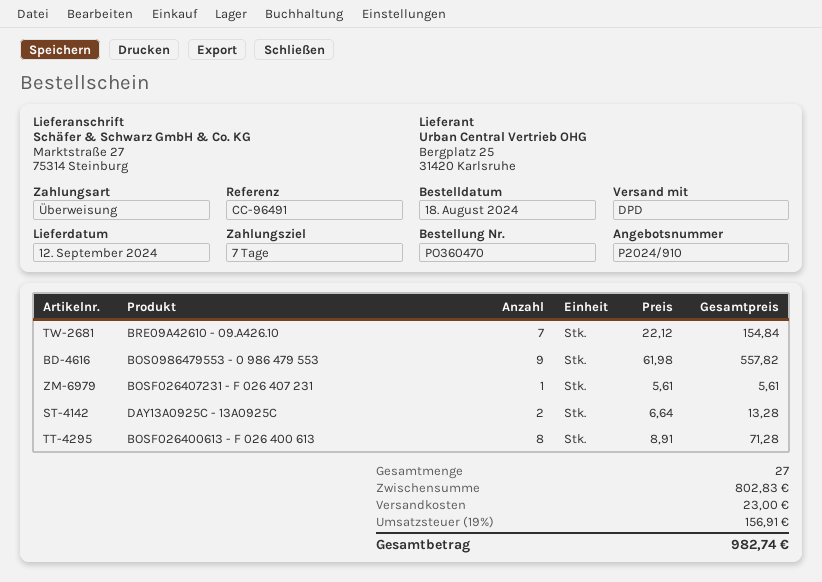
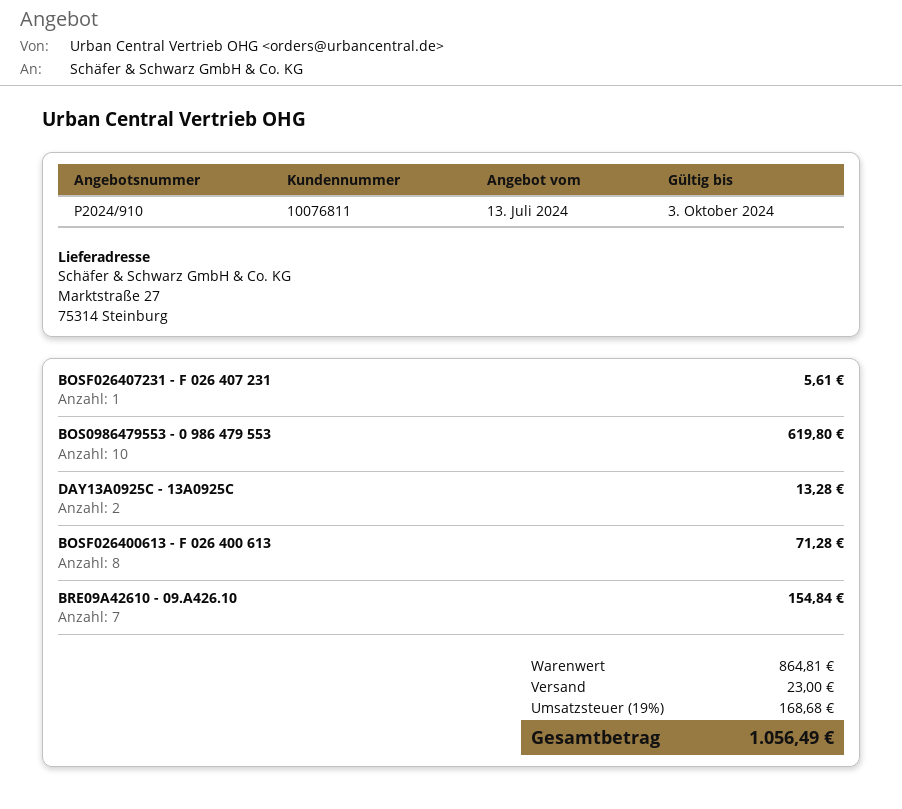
BOS0986479553 - 0 986 479 553: 9 for 557.82 -> 10 for 619.80
subtotal: 802.83 -> 864.81
tax: 19% = 156.91 -> 19% = 168.68
total: 982.74 -> 1056.49

